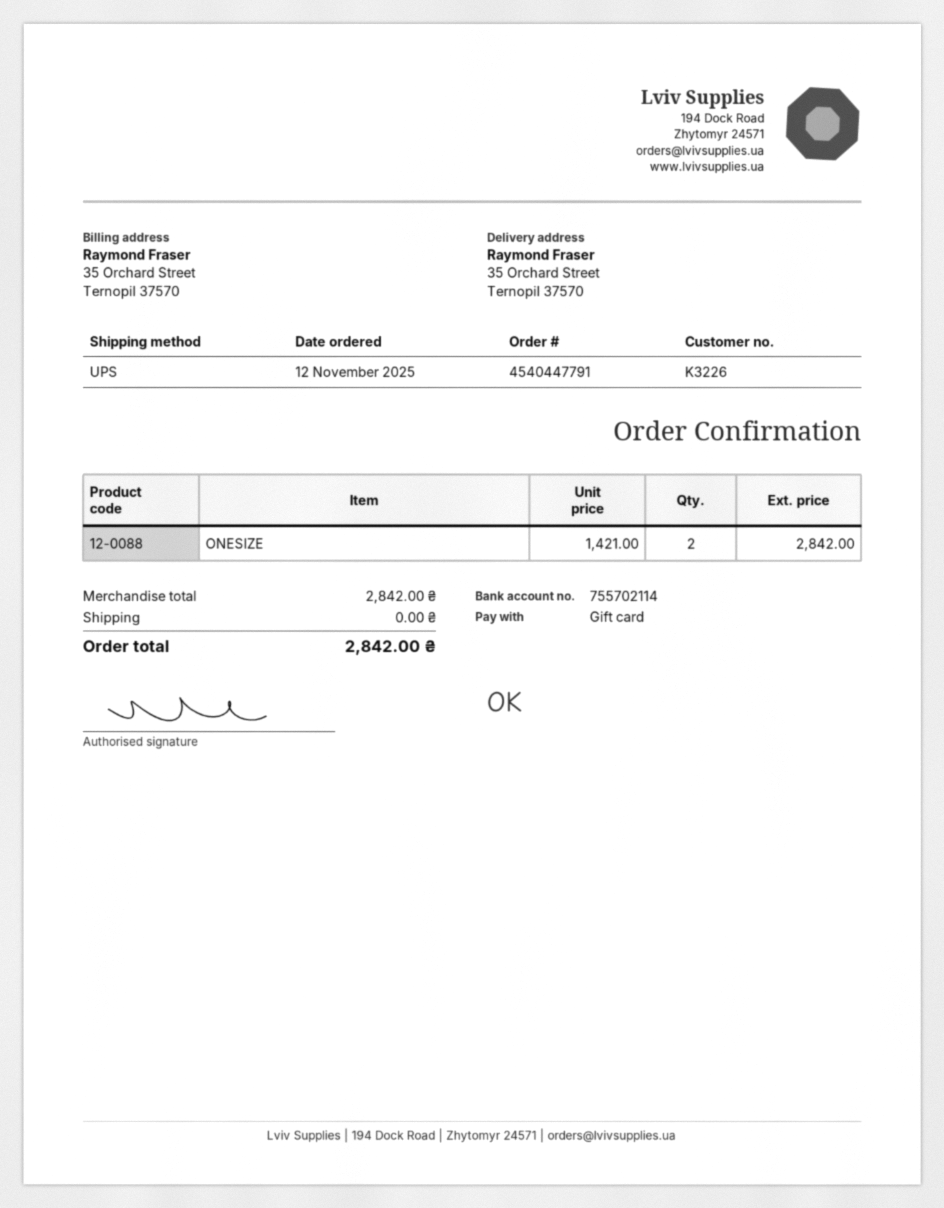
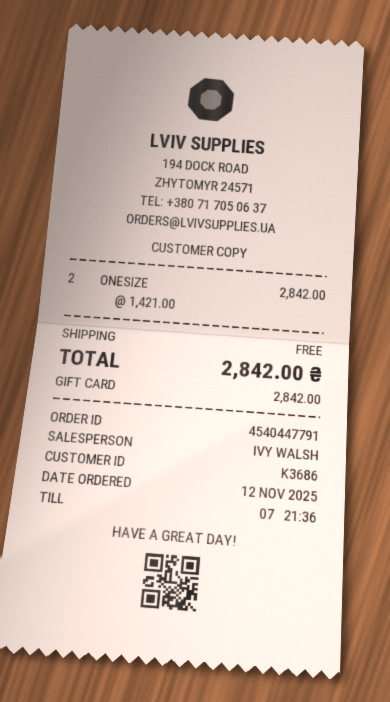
customer number: K3226 -> K3686

